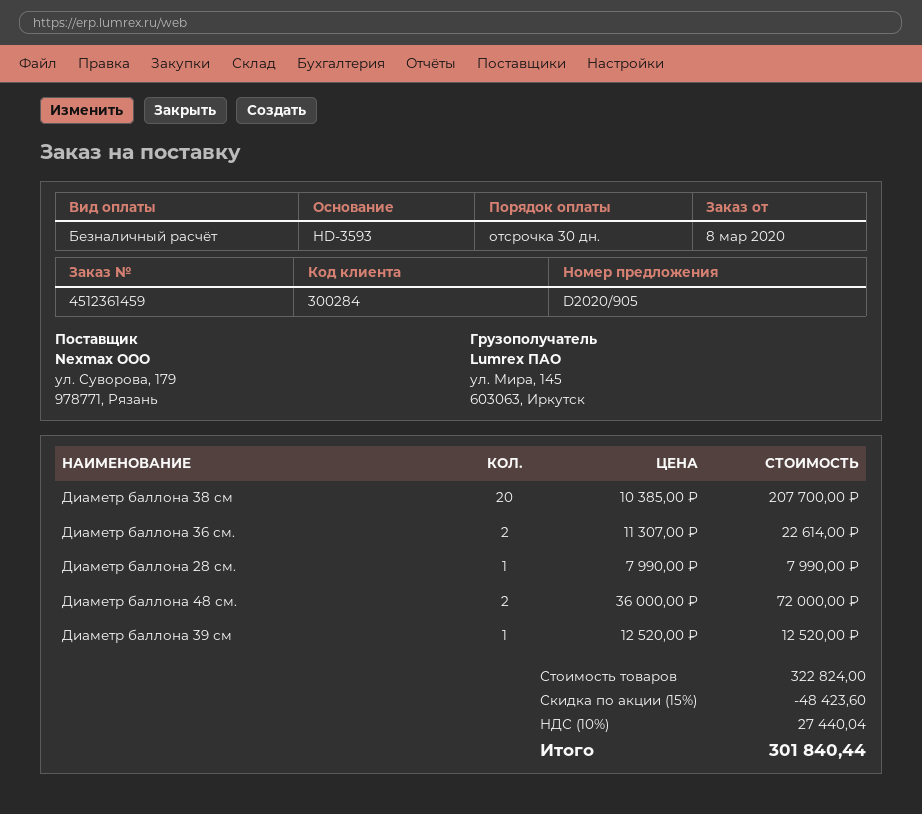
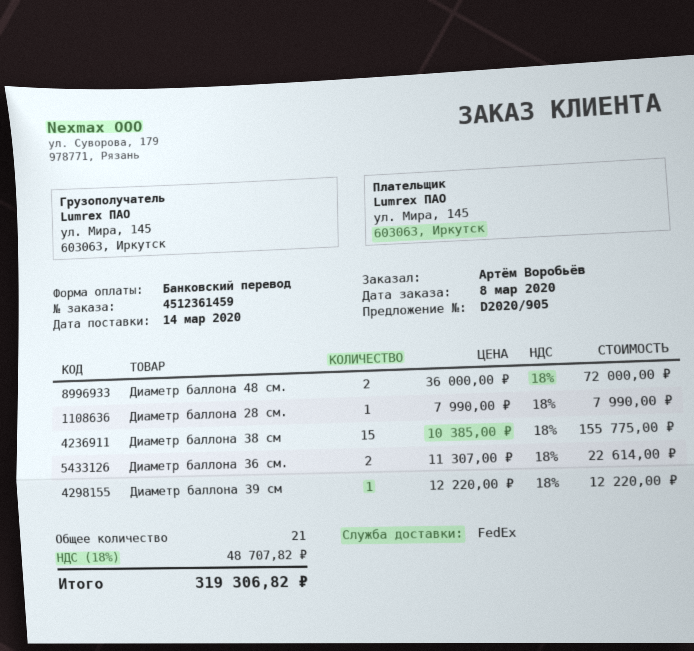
Диаметр баллона 38 см: 20 x 10385.00 = 207700.00 -> 15 x 10385.00 = 155775.00
Диаметр баллона 39 см: 1 x 12520.00 = 12520.00 -> 1 x 12220.00 = 12220.00
discount: 15% = 48423.60 -> none
tax: 10% = 27440.04 -> 18% = 48707.82
total: 301840.44 -> 319306.82

